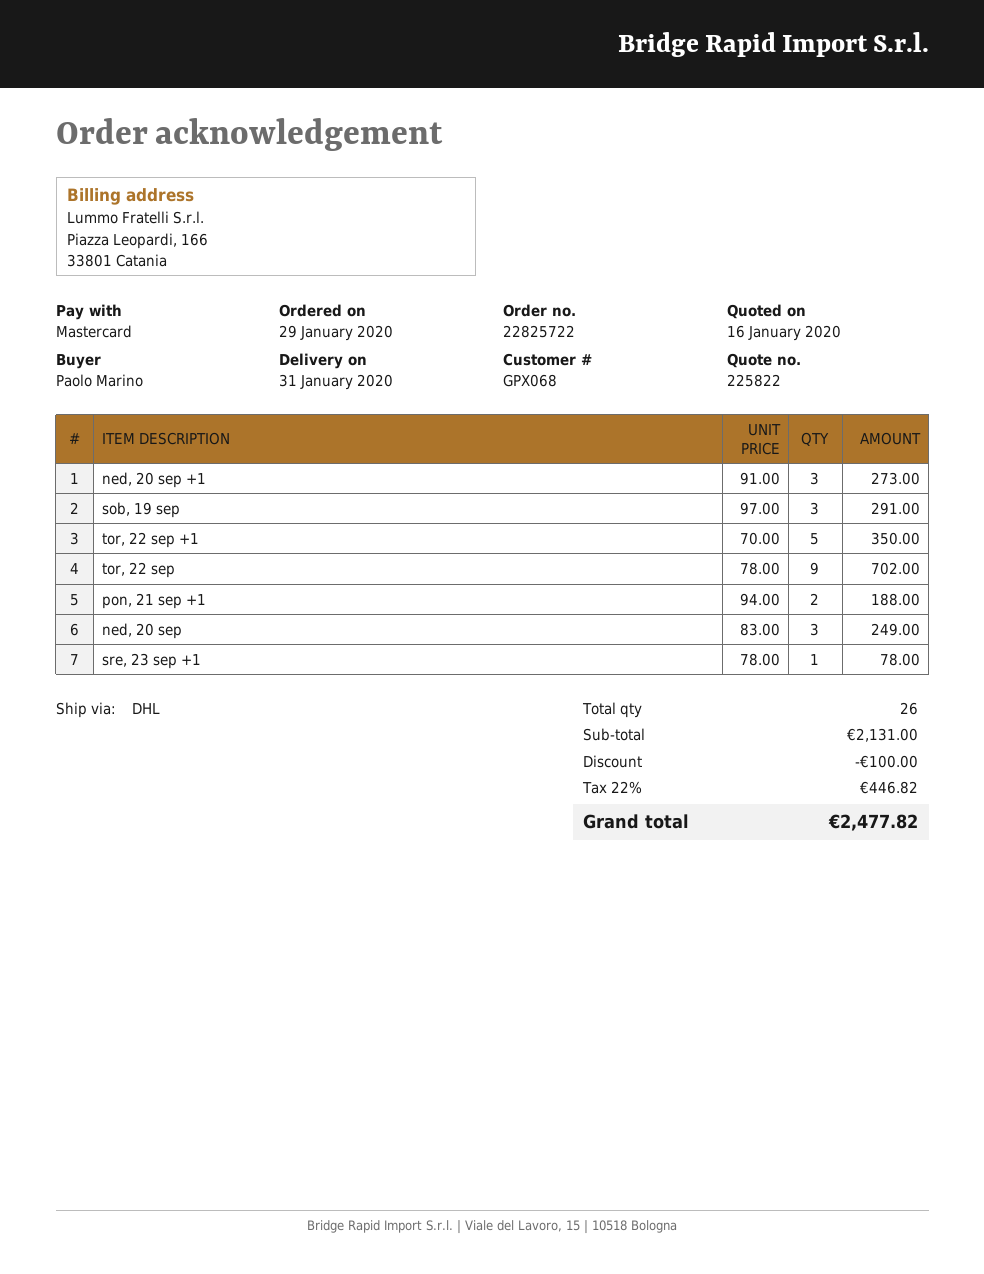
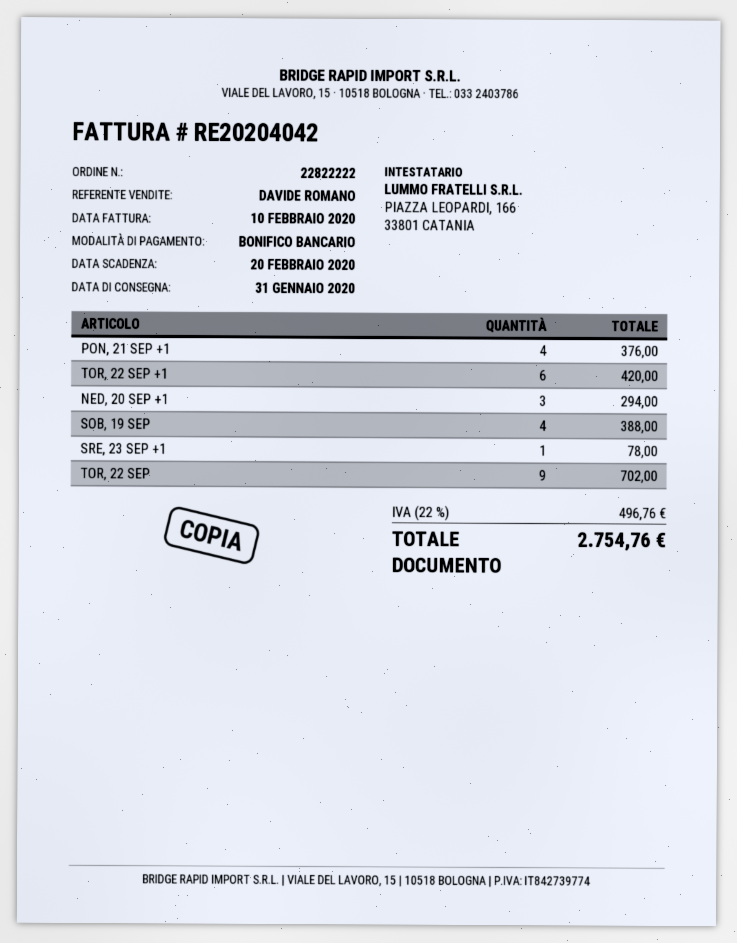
order number: 22825722 -> 22822222
payment method: Mastercard -> bank transfer
ned, 20 sep +1: 3 for 273.00 -> 3 for 294.00
sob, 19 sep: 3 for 291.00 -> 4 for 388.00
tor, 22 sep +1: 5 for 350.00 -> 6 for 420.00
pon, 21 sep +1: 2 for 188.00 -> 4 for 376.00
ned, 20 sep: 3 for 249.00 -> none
discount: 100.00 -> none
tax: 22% = 446.82 -> 22% = 496.76
total: 2477.82 -> 2754.76

